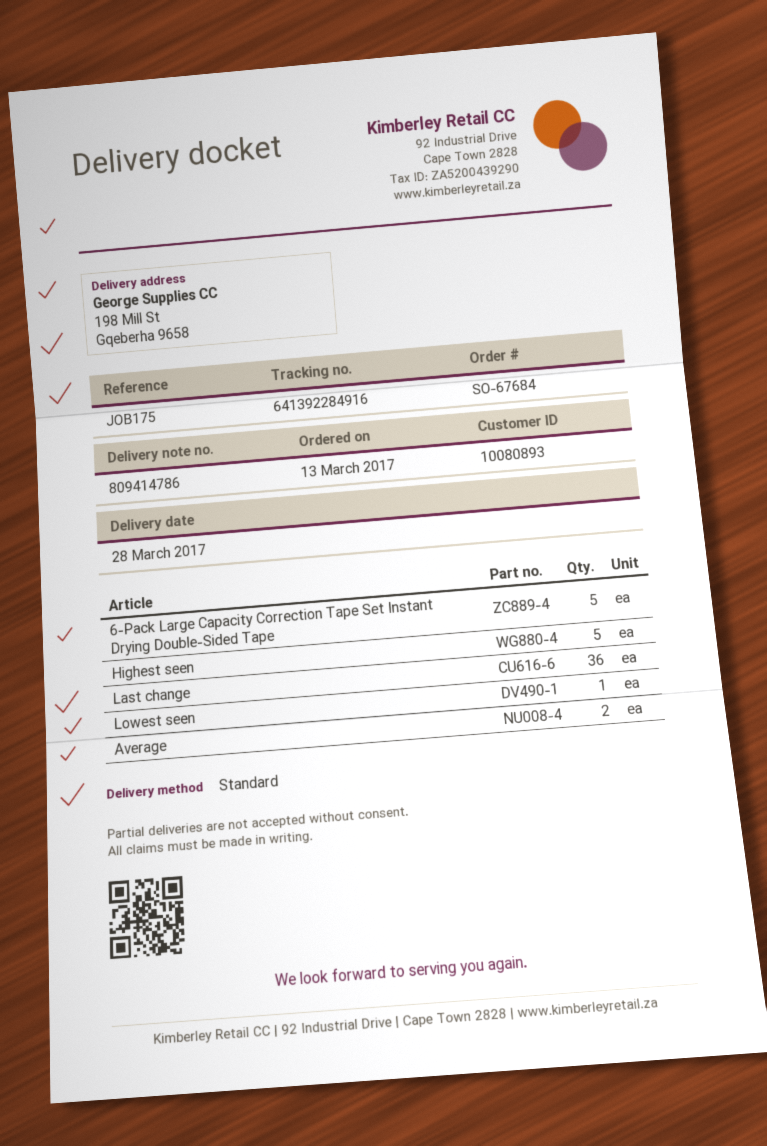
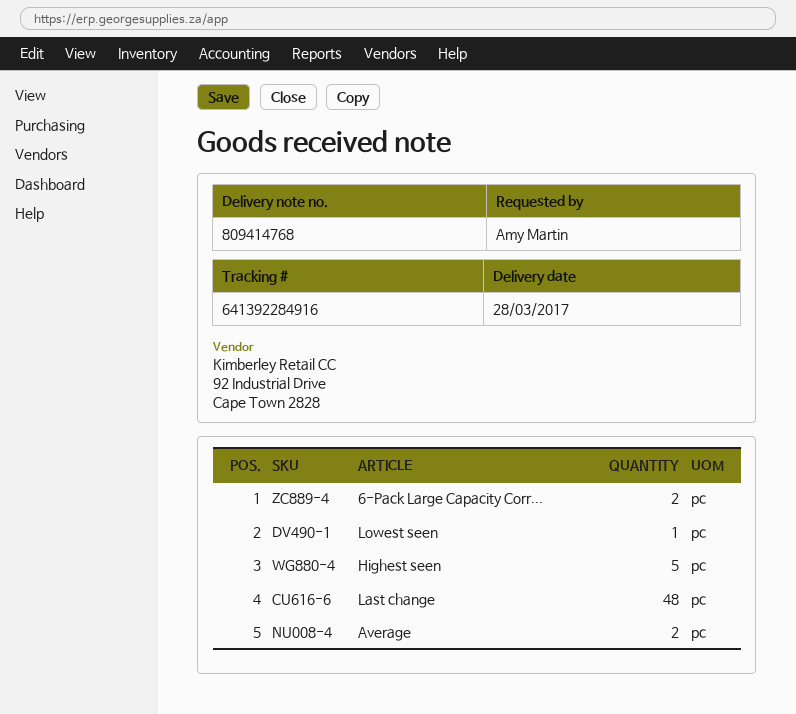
delivery note number: 809414786 -> 809414768
6-Pack Large Capacity Correction Tape Set Instant Drying Double-Sided Tape: 5 -> 2
Last change: 36 -> 48

